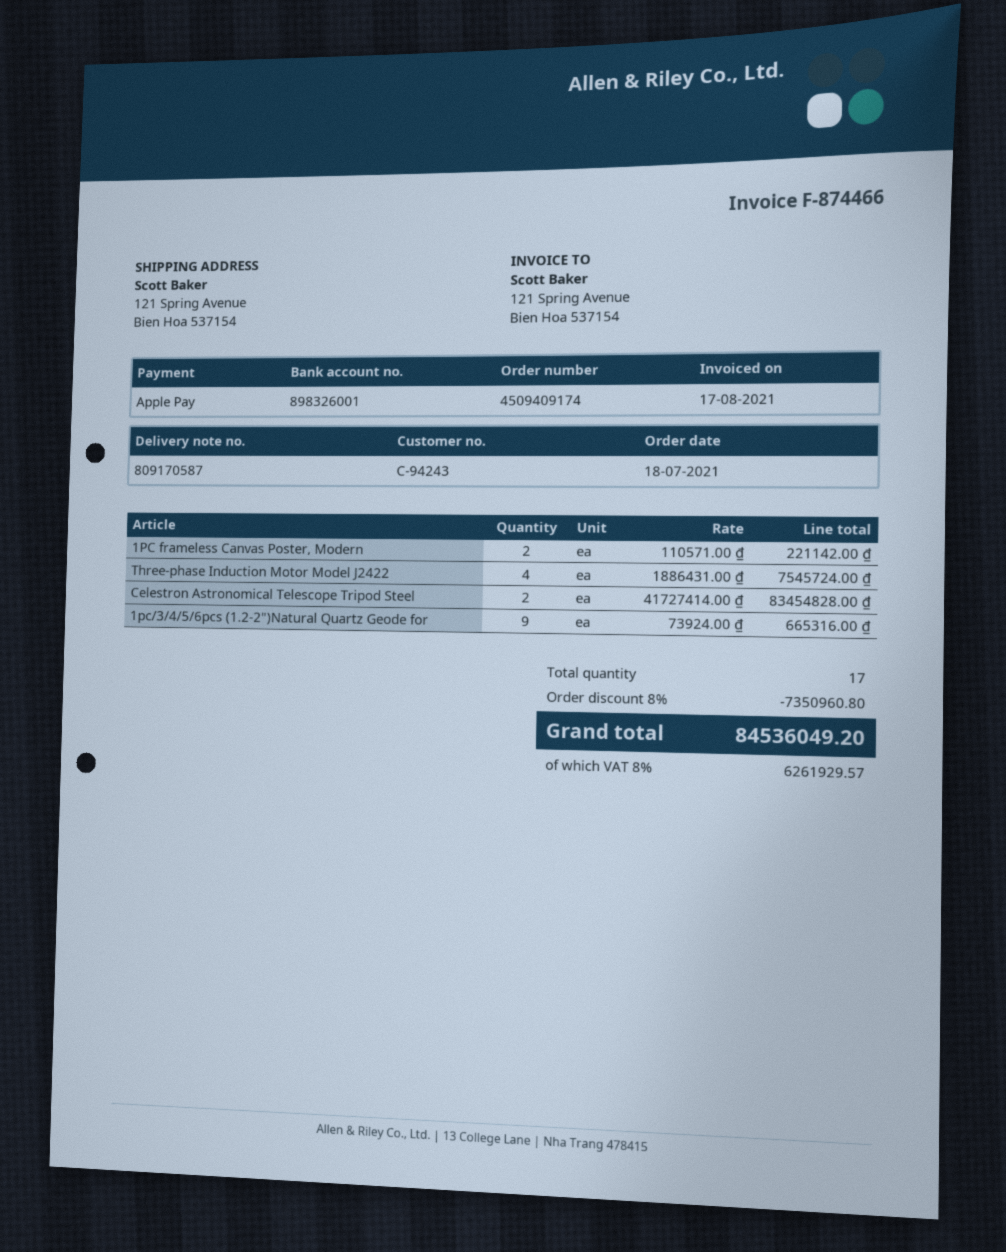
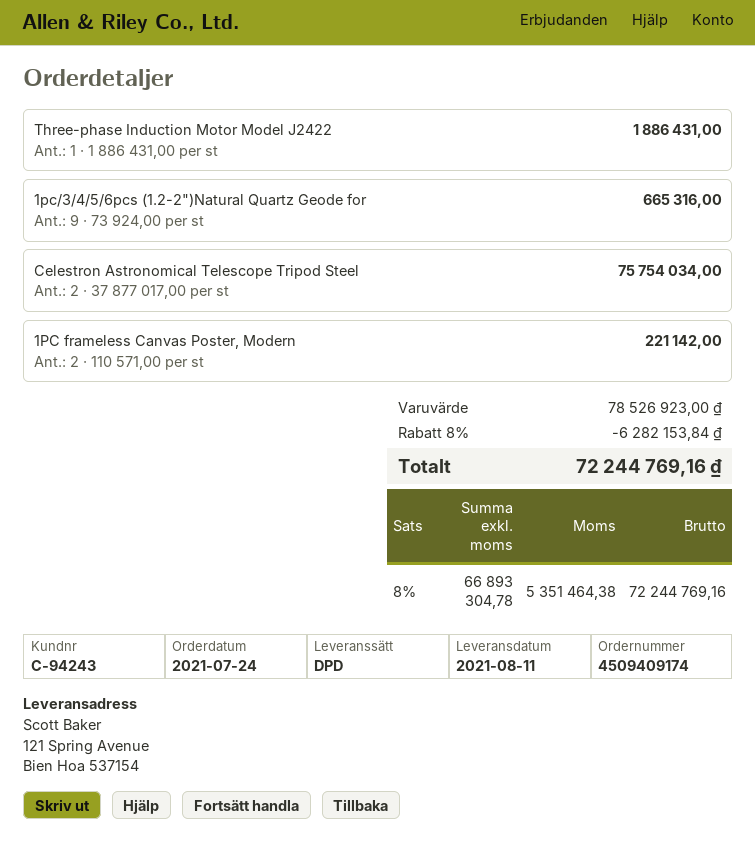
order date: 2021-07-18 -> 2021-07-24
Three-phase Induction Motor Model J2422: 4 x 1886431.00 = 7545724.00 -> 1 x 1886431.00 = 1886431.00
Celestron Astronomical Telescope Tripod Steel: 2 x 41727414.00 = 83454828.00 -> 2 x 37877017.00 = 75754034.00
discount: 8% = 7350960.80 -> 8% = 6282153.84
tax: 8% = 6261929.57 -> 8% = 5351464.38
total: 84536049.20 -> 72244769.16

